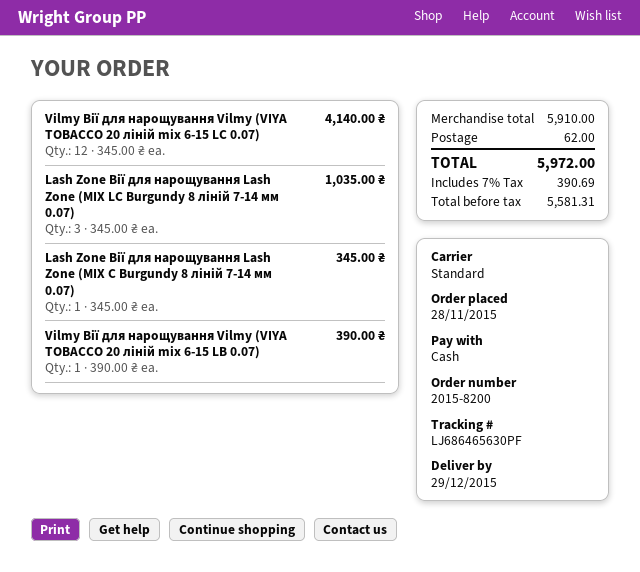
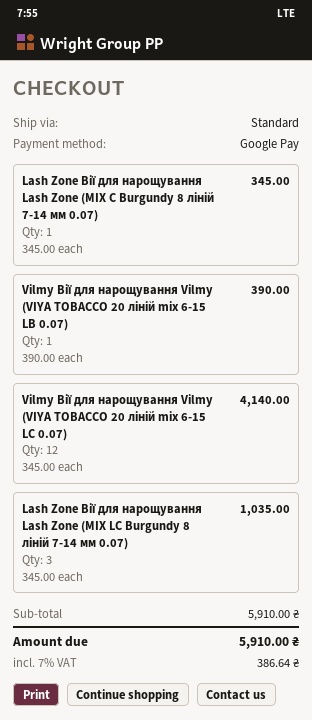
payment method: cash -> Google Pay
shipping: 62.00 -> none
tax: 7% = 390.69 -> 7% = 386.64
total: 5972.00 -> 5910.00

